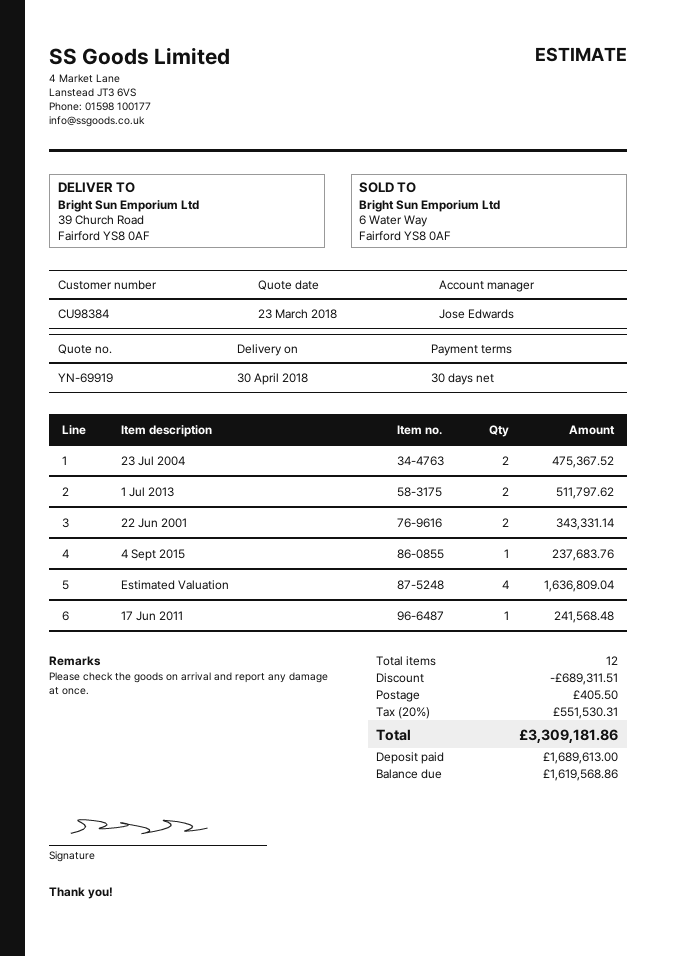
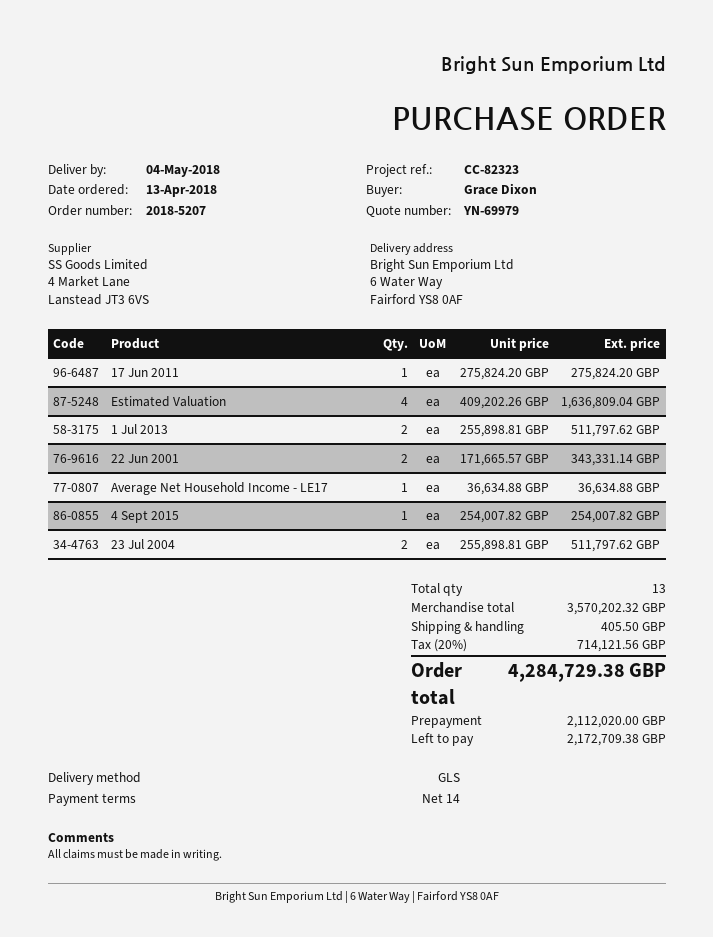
quote number: YN-69919 -> YN-69979
delivery date: 2018-04-30 -> 2018-05-04
payment terms: 30 days -> 14 days
ship to: 39 Church Road, Fairford YS8 0AF -> 6 Water Way, Fairford YS8 0AF
23 Jul 2004: 2 for 475367.52 -> 2 for 511797.62
4 Sept 2015: 1 for 237683.76 -> 1 for 254007.82
17 Jun 2011: 1 for 241568.48 -> 1 for 275824.20
Average Net Household Income - LE17: none -> 1 for 36634.88
total quantity: 12 -> 13
discount: 689311.51 -> none
tax: 20% = 551530.31 -> 20% = 714121.56
total: 3309181.86 -> 4284729.38
deposit: 1689613.00 -> 2112020.00
balance: 1619568.86 -> 2172709.38

